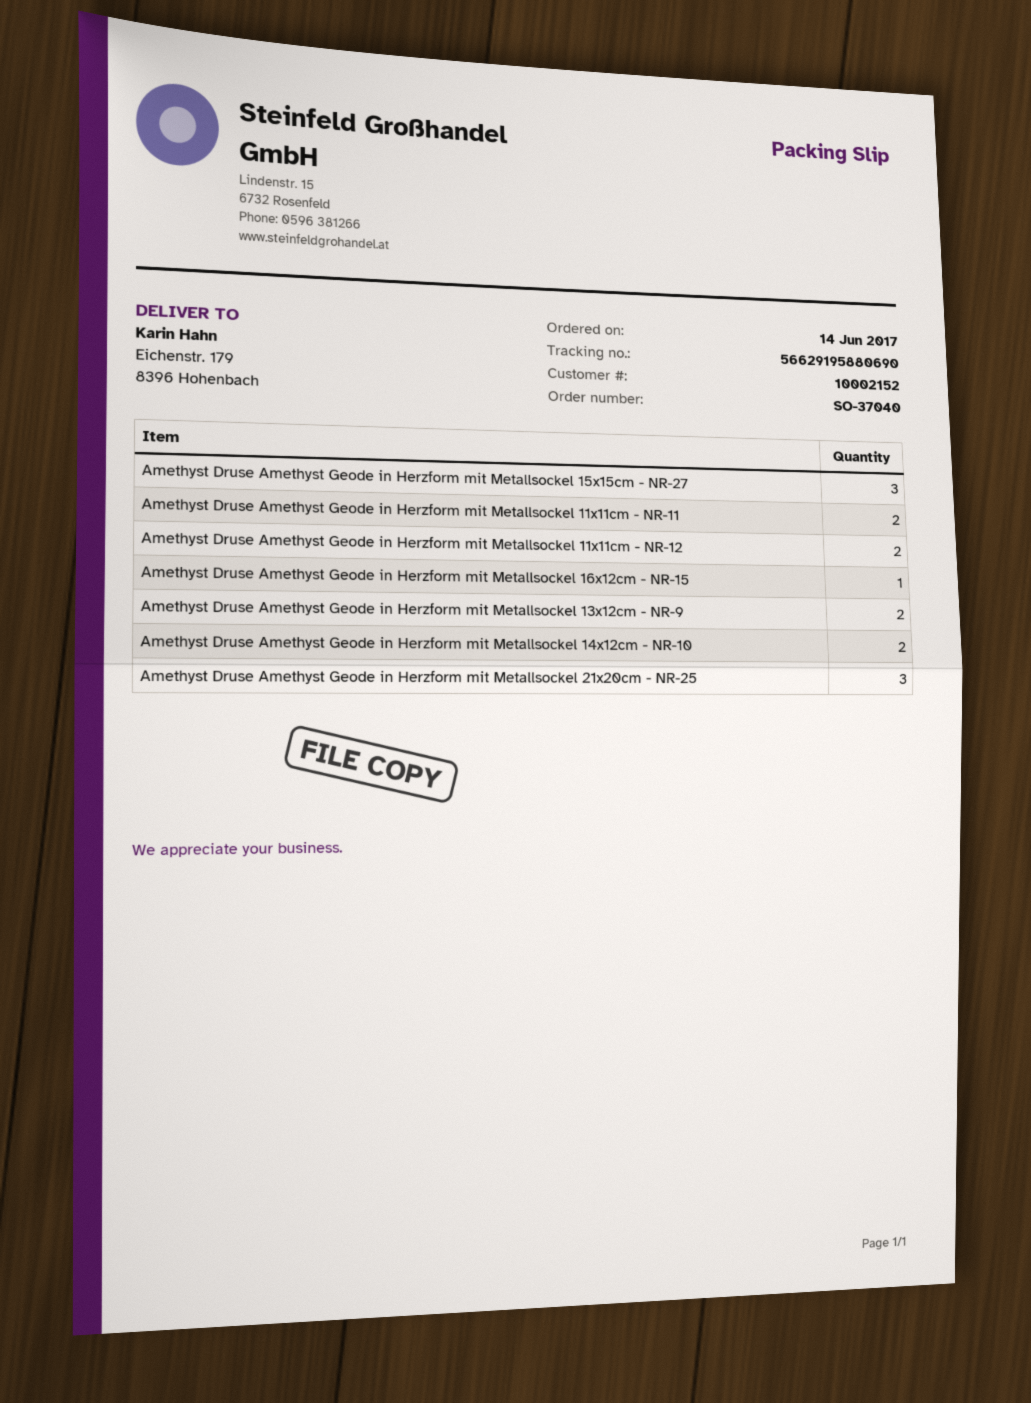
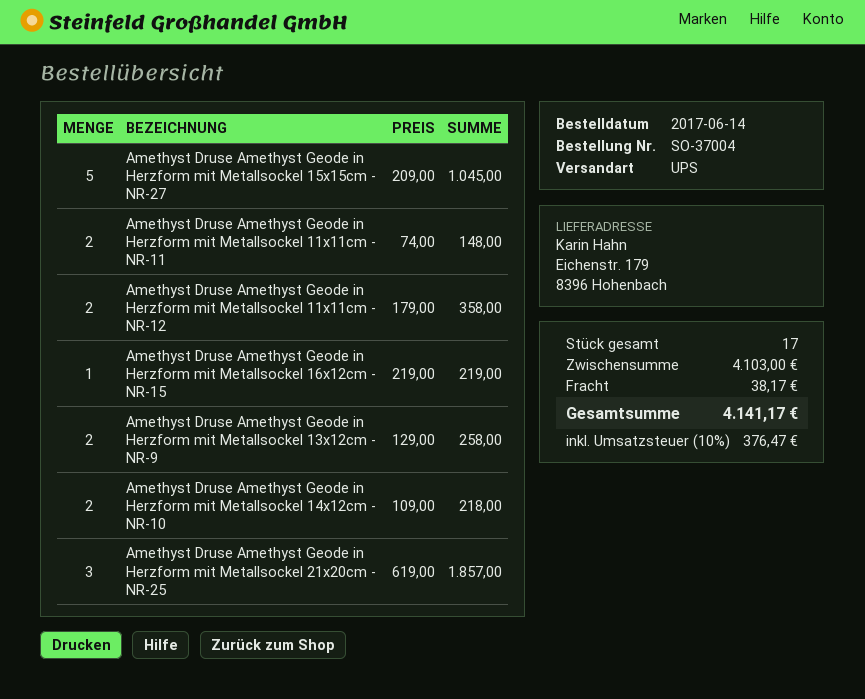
order number: SO-37040 -> SO-37004
Amethyst Druse Amethyst Geode in Herzform mit Metallsockel 15x15cm - NR-27: 3 -> 5

